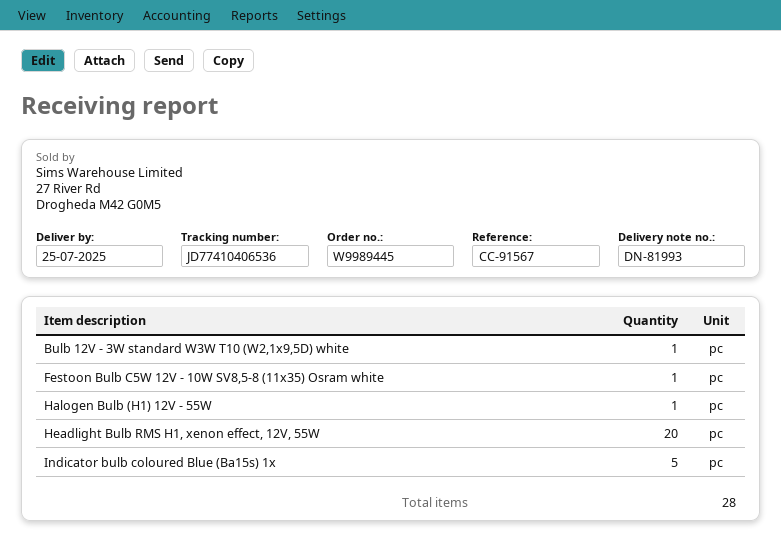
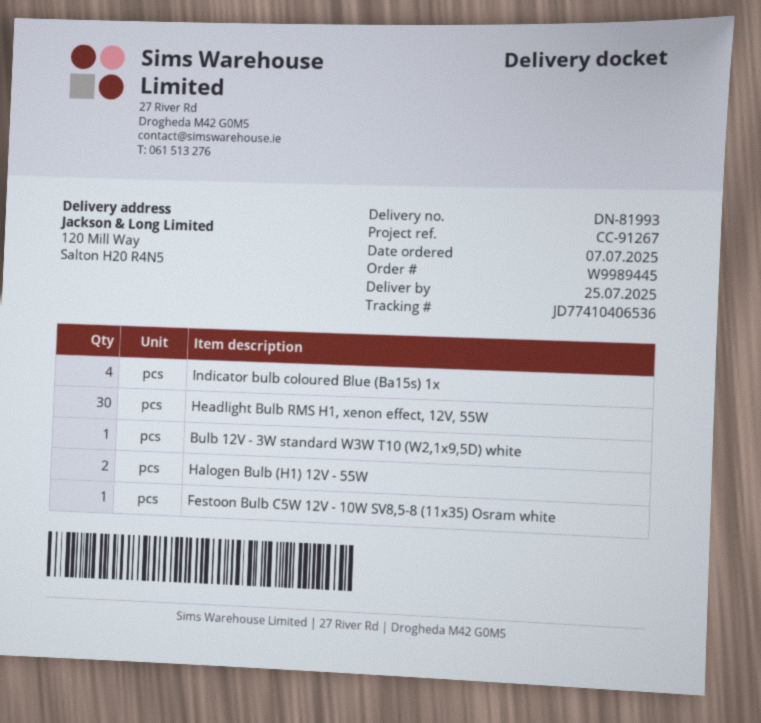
reference: CC-91567 -> CC-91267
Halogen Bulb (H1) 12V - 55W: 1 -> 2
Headlight Bulb RMS H1, xenon effect, 12V, 55W: 20 -> 30
Indicator bulb coloured Blue (Ba15s) 1x: 5 -> 4

